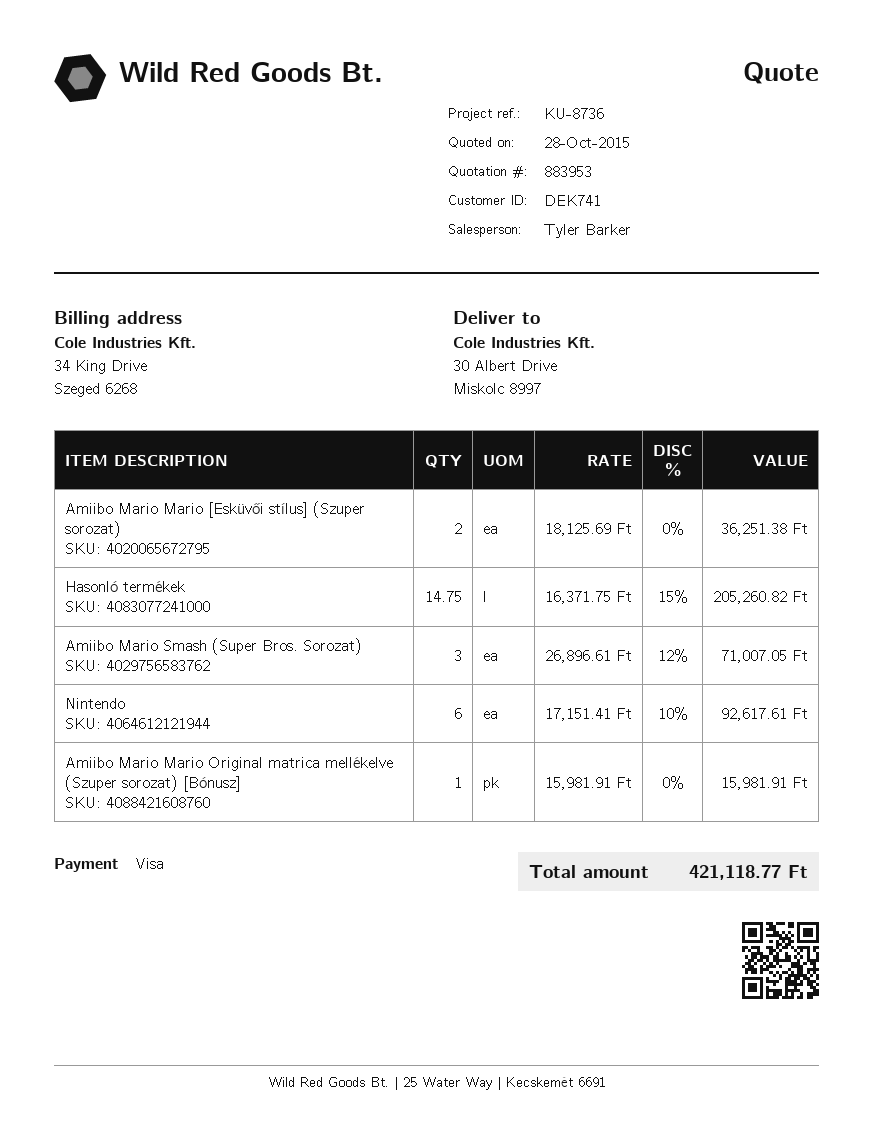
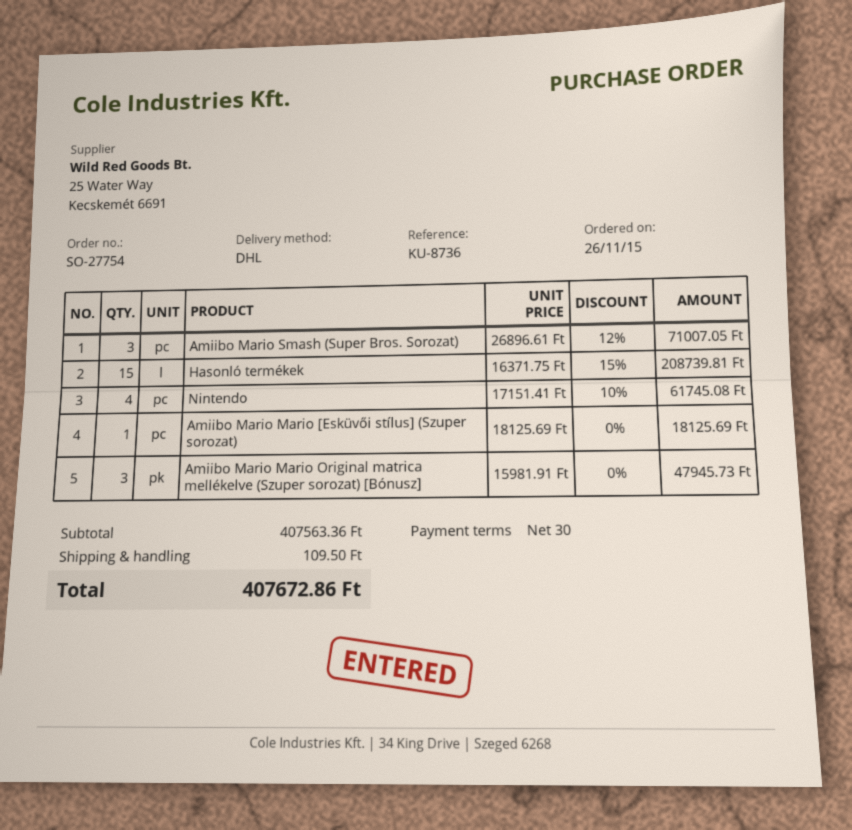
Amiibo Mario Mario [Esküvői stílus] (Szuper sorozat): 2 x 18125.69 = 36251.38 -> 1 x 18125.69 = 18125.69
Hasonló termékek: 14.75 x 16371.75 - 15% = 205260.82 -> 15 x 16371.75 - 15% = 208739.81
Nintendo: 6 x 17151.41 - 10% = 92617.61 -> 4 x 17151.41 - 10% = 61745.08
Amiibo Mario Mario Original matrica mellékelve (Szuper sorozat) [Bónusz]: 1 x 15981.91 = 15981.91 -> 3 x 15981.91 = 47945.73
shipping: none -> 109.50
total: 421118.77 -> 407672.86

